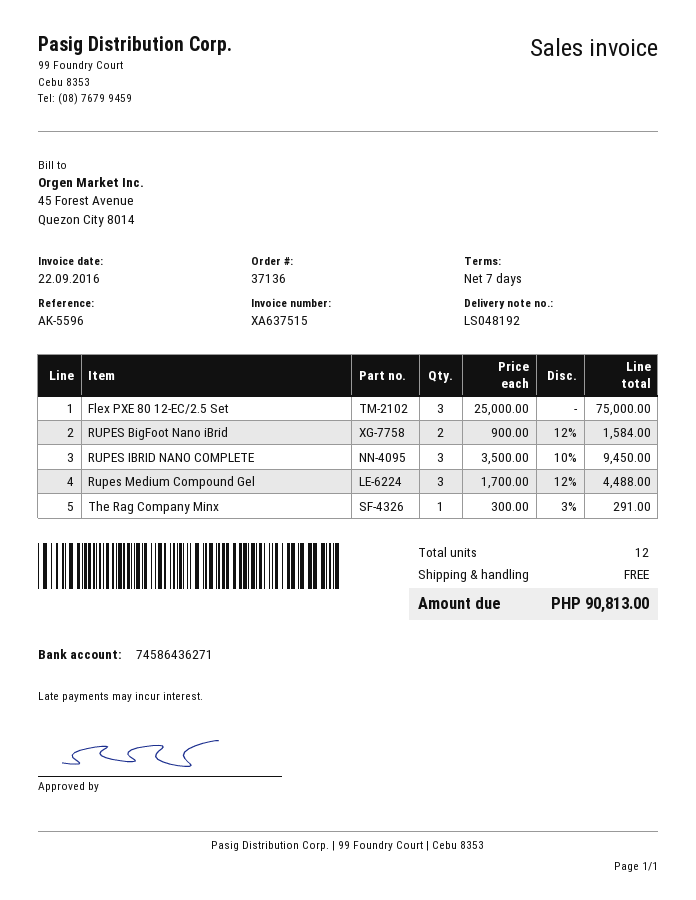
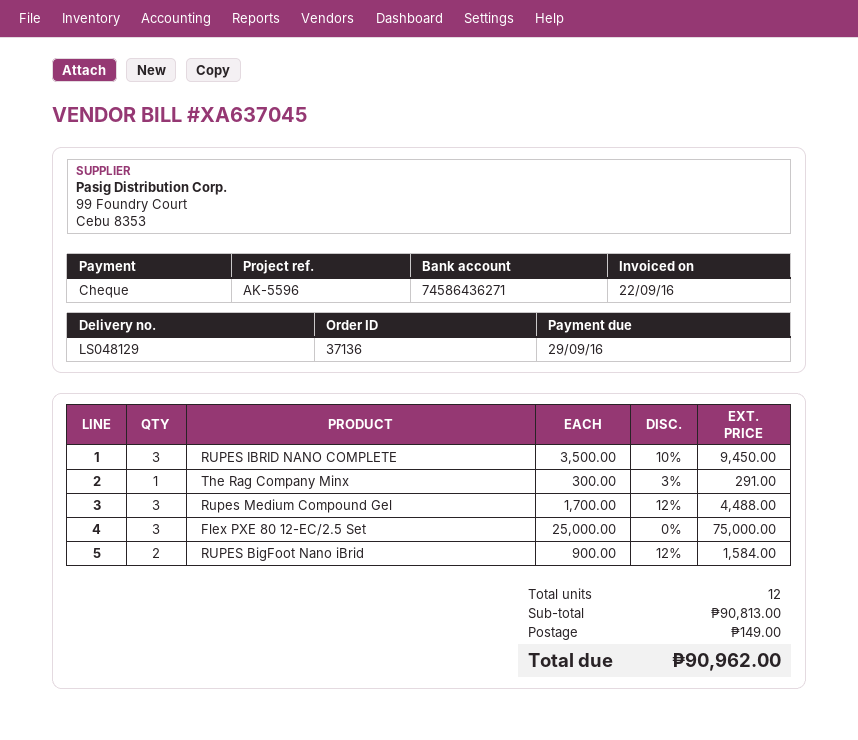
delivery note number: LS048192 -> LS048129
invoice number: XA637515 -> XA637045
shipping: 0.00 -> 149.00
total: 90813.00 -> 90962.00

